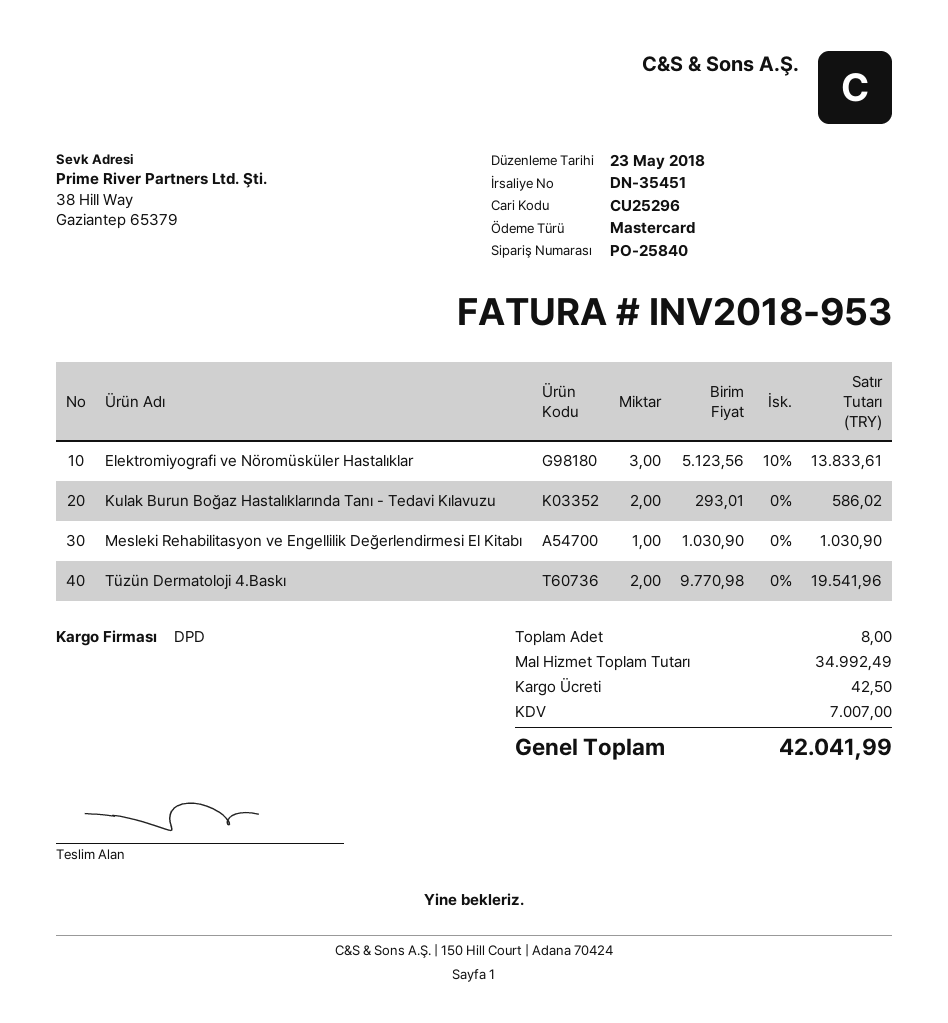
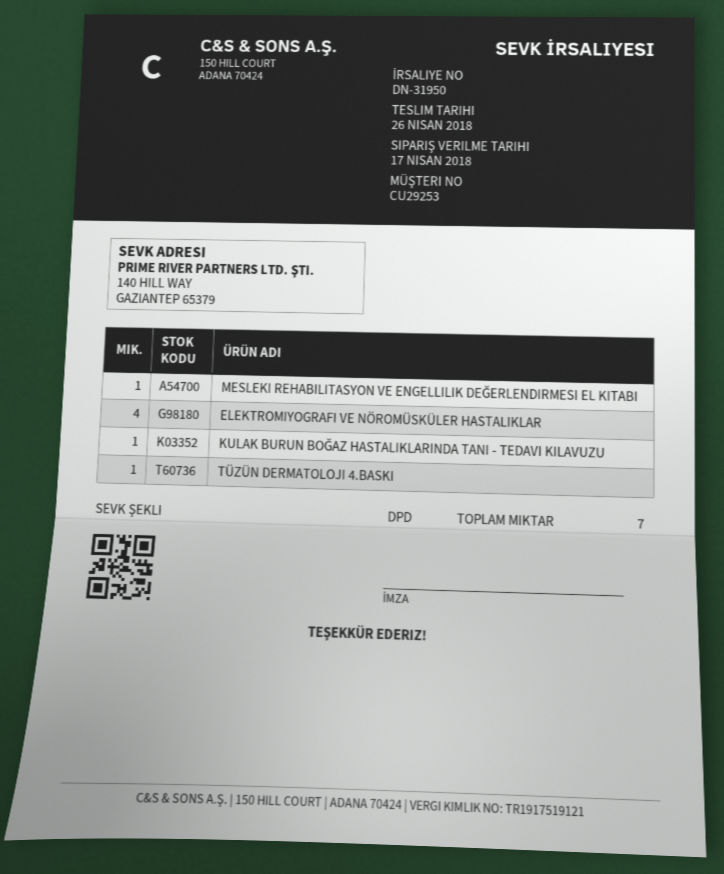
delivery note number: DN-35451 -> DN-31950
customer number: CU25296 -> CU29253
ship to: 38 Hill Way, Gaziantep 65379 -> 140 HILL WAY, GAZIANTEP 65379
Elektromiyografi ve Nöromüsküler Hastalıklar: 3 -> 4
Kulak Burun Boğaz Hastalıklarında Tanı - Tedavi Kılavuzu: 2 -> 1
Tüzün Dermatoloji 4.Baskı: 2 -> 1
total quantity: 8 -> 7

